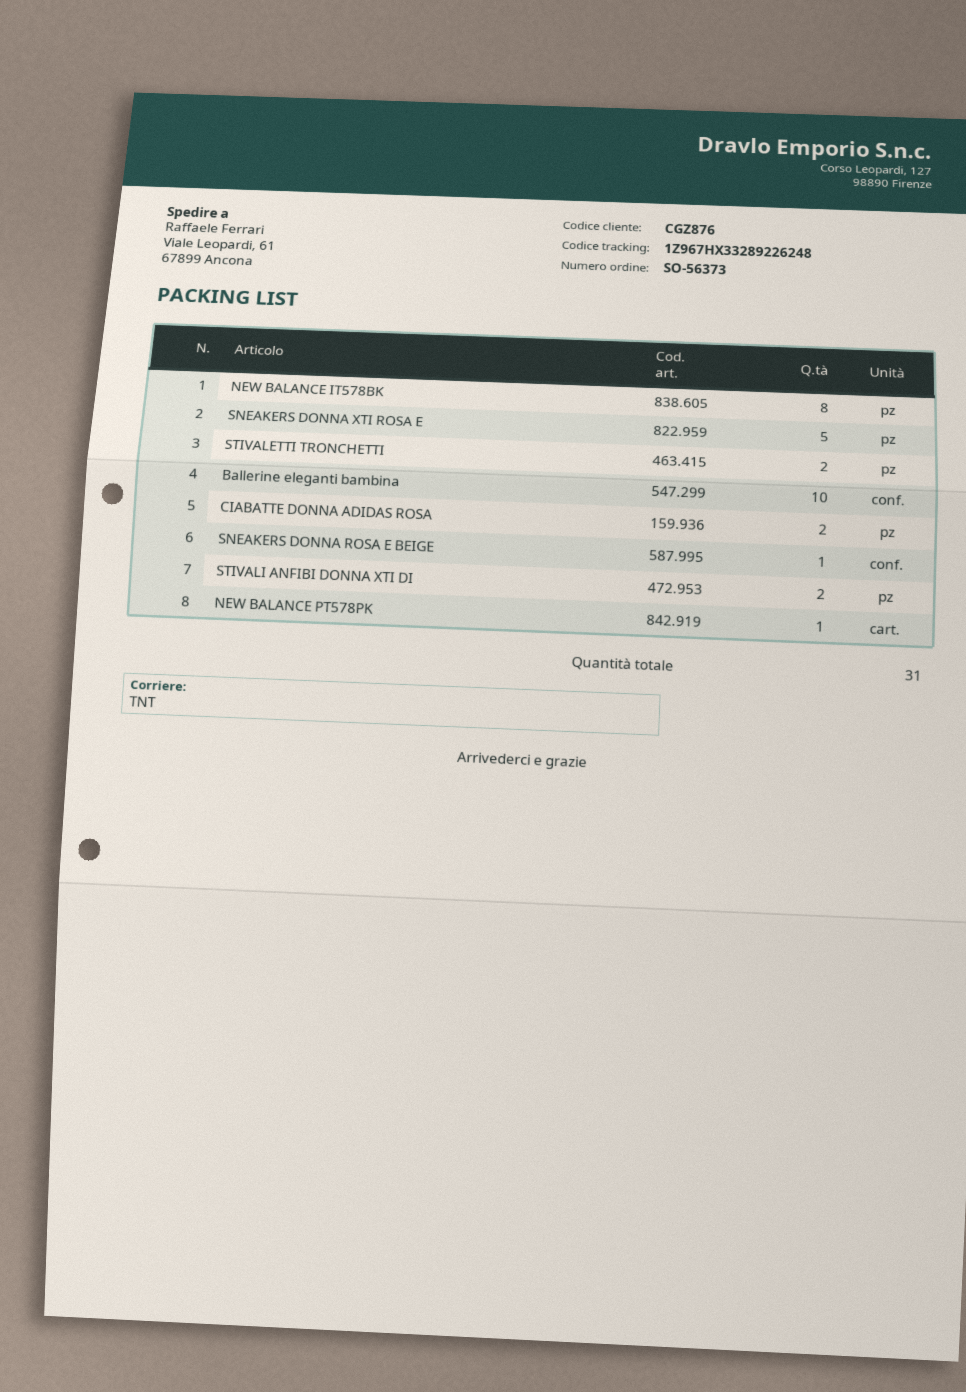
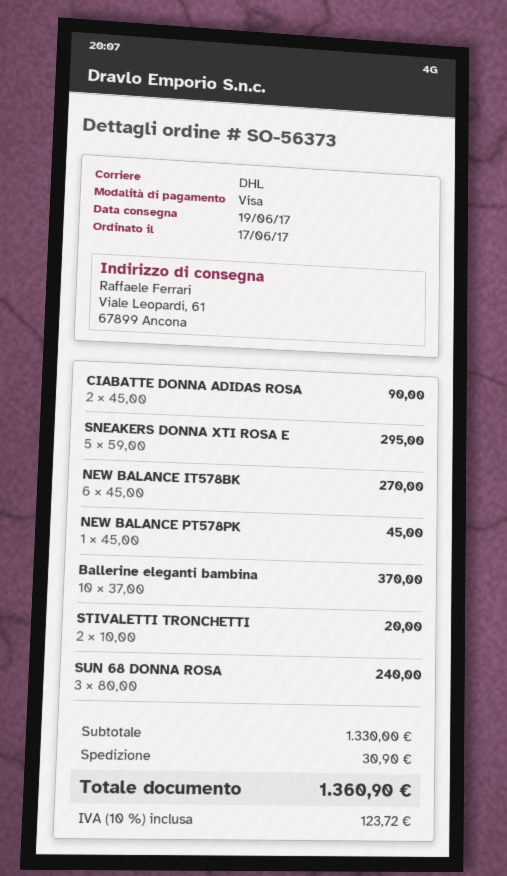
shipping method: TNT -> DHL
NEW BALANCE IT578BK: 8 -> 6
SNEAKERS DONNA ROSA E BEIGE: 1 -> none
STIVALI ANFIBI DONNA XTI DI: 2 -> none
SUN 68 DONNA ROSA: none -> 3

